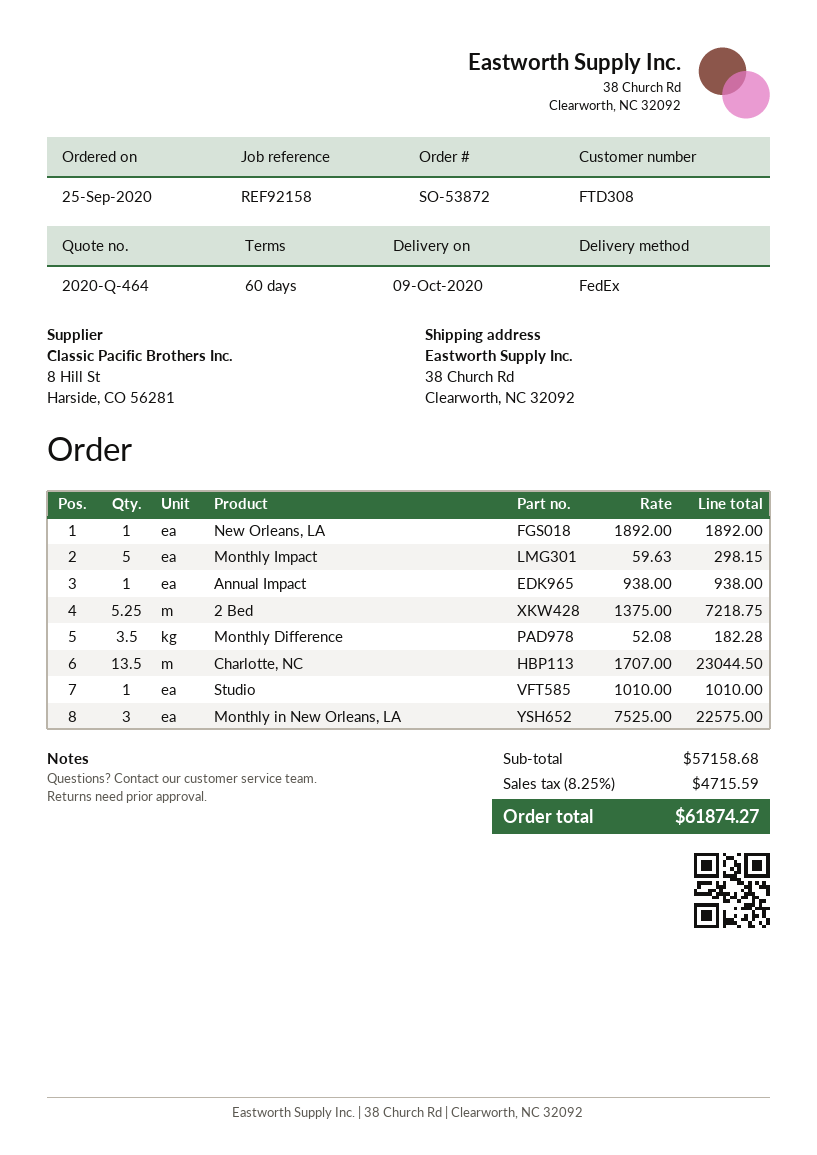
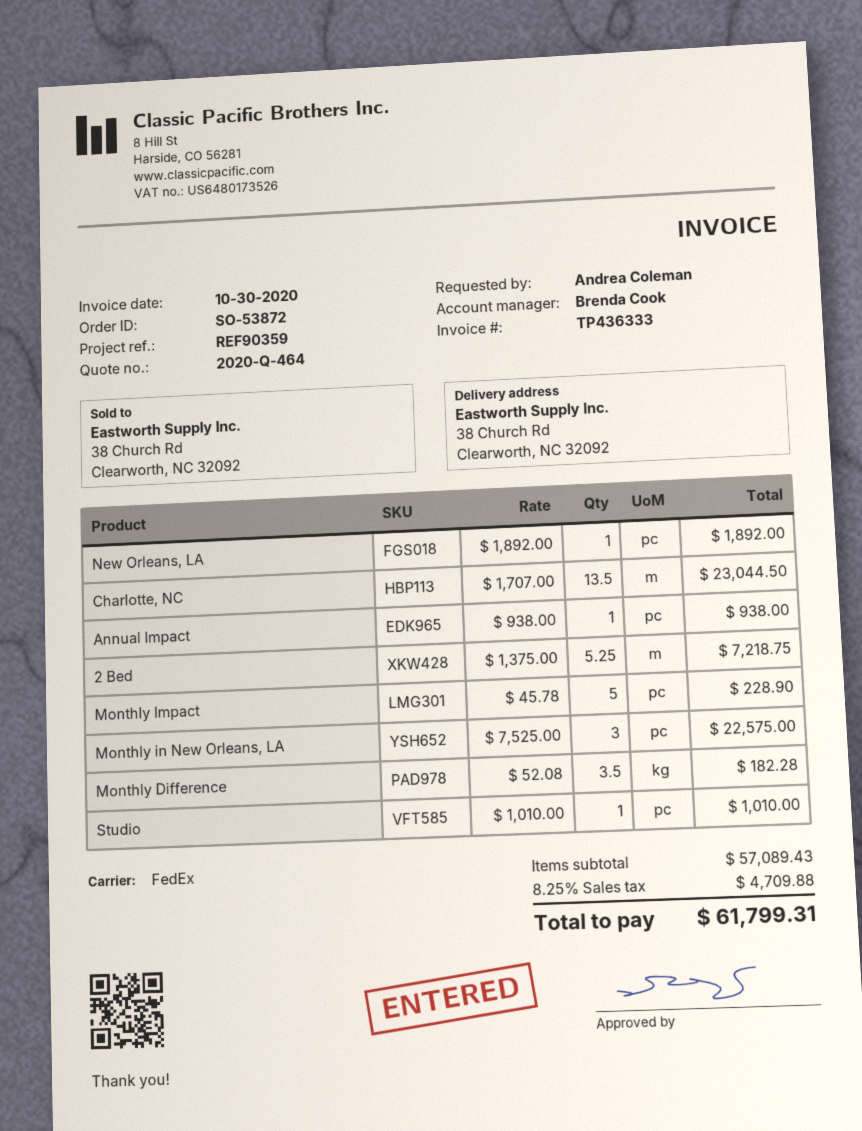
reference: REF92158 -> REF90359
Monthly Impact: 5 x 59.63 = 298.15 -> 5 x 45.78 = 228.90
subtotal: 57158.68 -> 57089.43
tax: 8.25% = 4715.59 -> 8.25% = 4709.88
total: 61874.27 -> 61799.31

